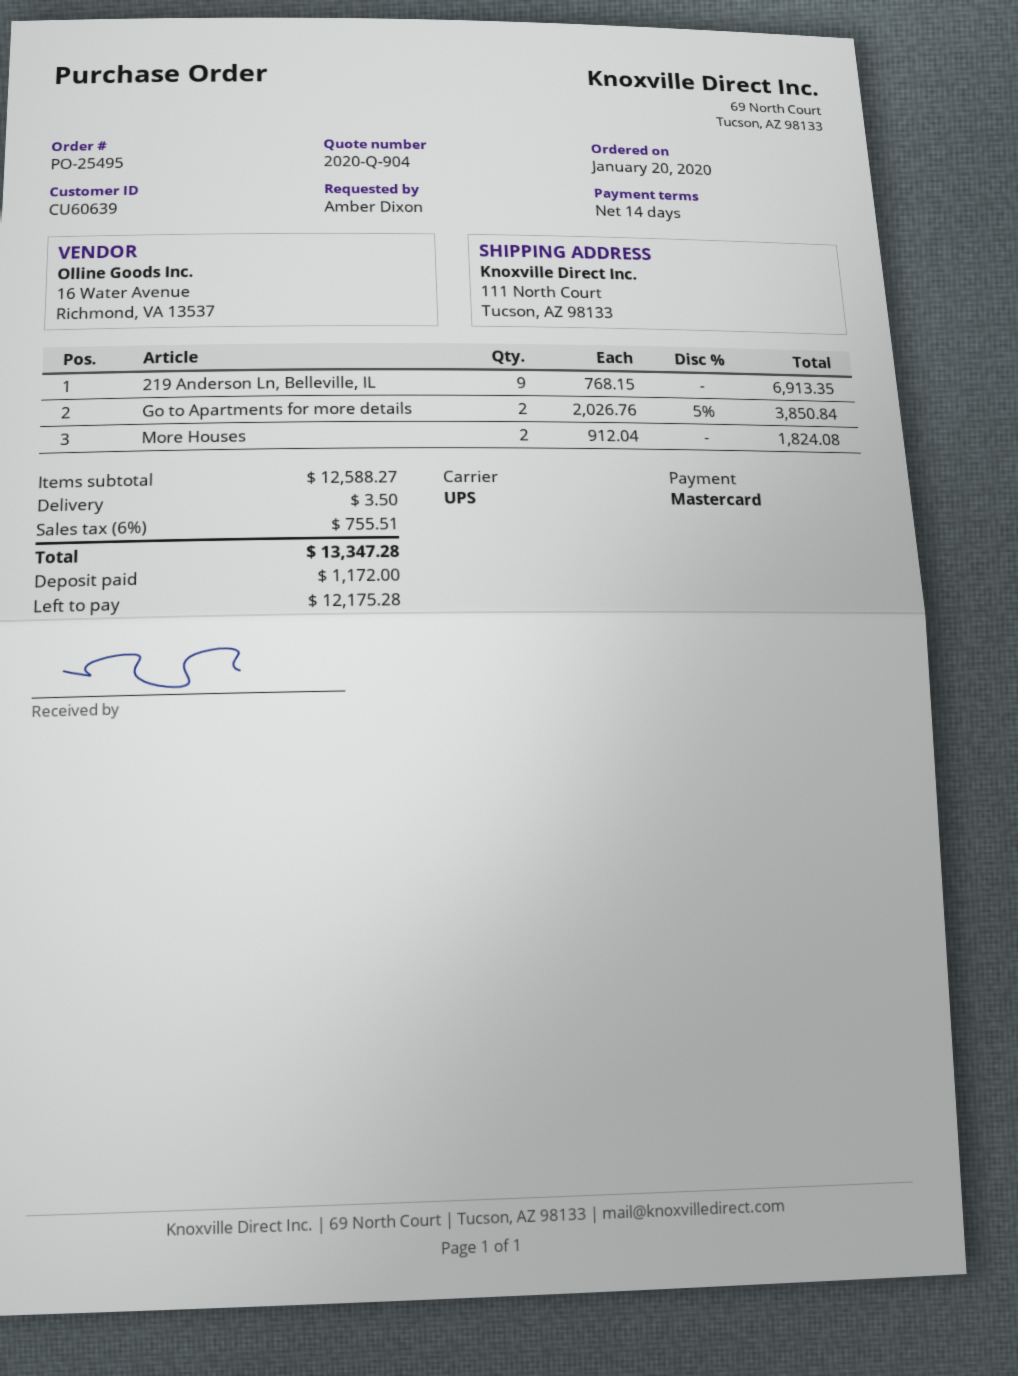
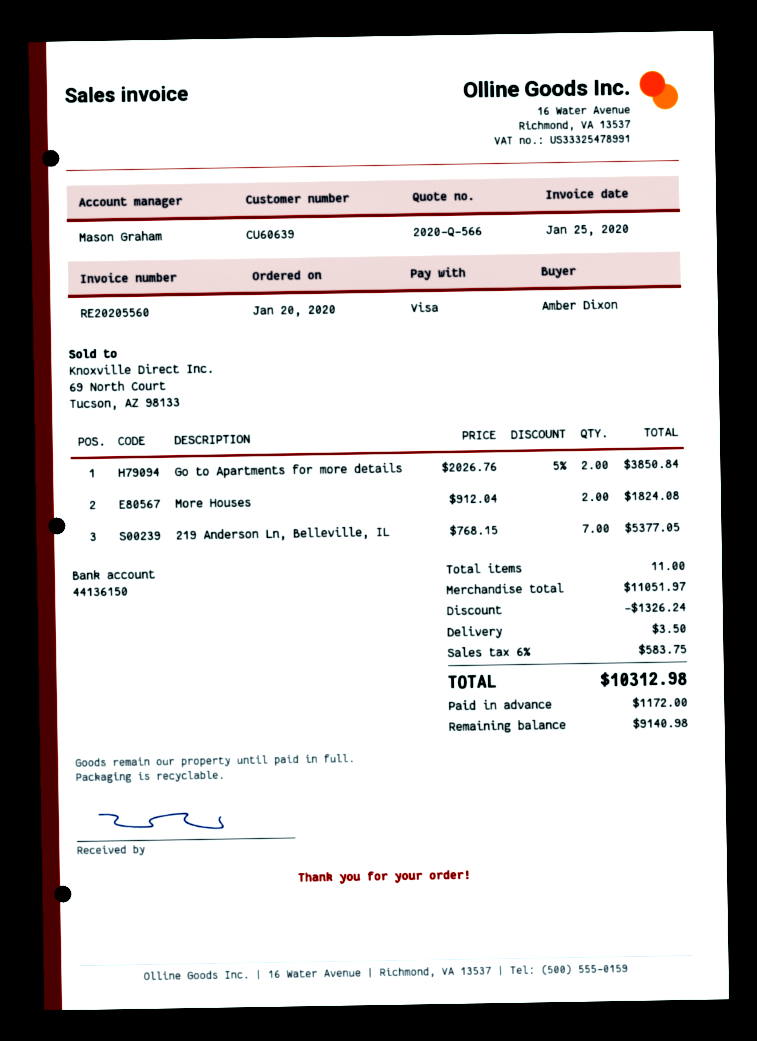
quote number: 2020-Q-904 -> 2020-Q-566
payment method: Mastercard -> Visa
219 Anderson Ln, Belleville, IL: 9 x 768.15 = 6913.35 -> 7 x 768.15 = 5377.05
subtotal: 12588.27 -> 11051.97
discount: none -> 1326.24
tax: 6% = 755.51 -> 6% = 583.75
total: 13347.28 -> 10312.98
balance: 12175.28 -> 9140.98

